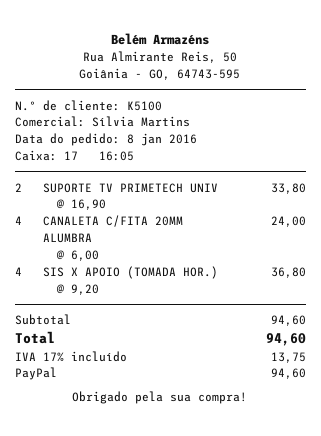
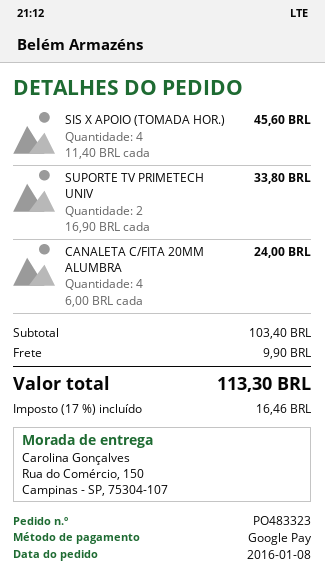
payment method: PayPal -> Google Pay
SIS X APOIO (TOMADA HOR.): 4 x 9.20 = 36.80 -> 4 x 11.40 = 45.60
subtotal: 94.60 -> 103.40
shipping: none -> 9.90
tax: 17% = 13.75 -> 17% = 16.46
total: 94.60 -> 113.30

